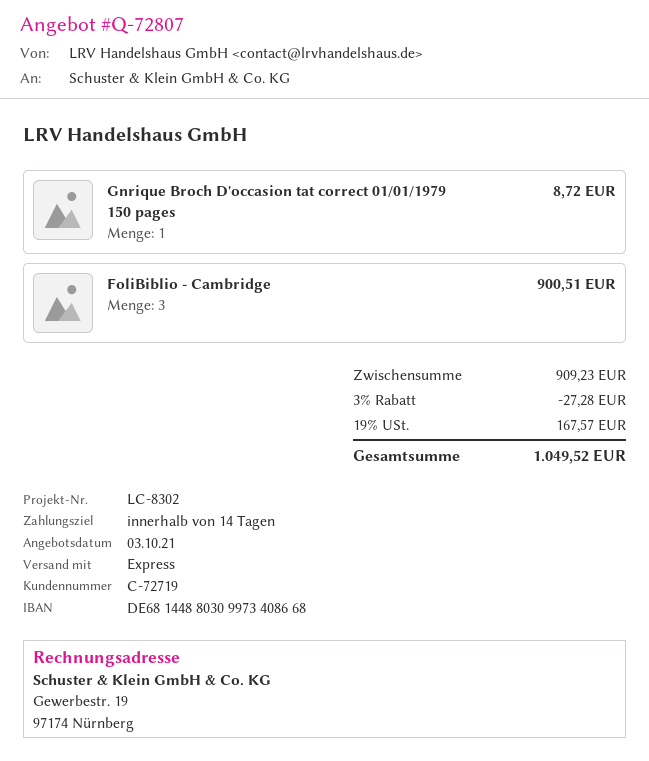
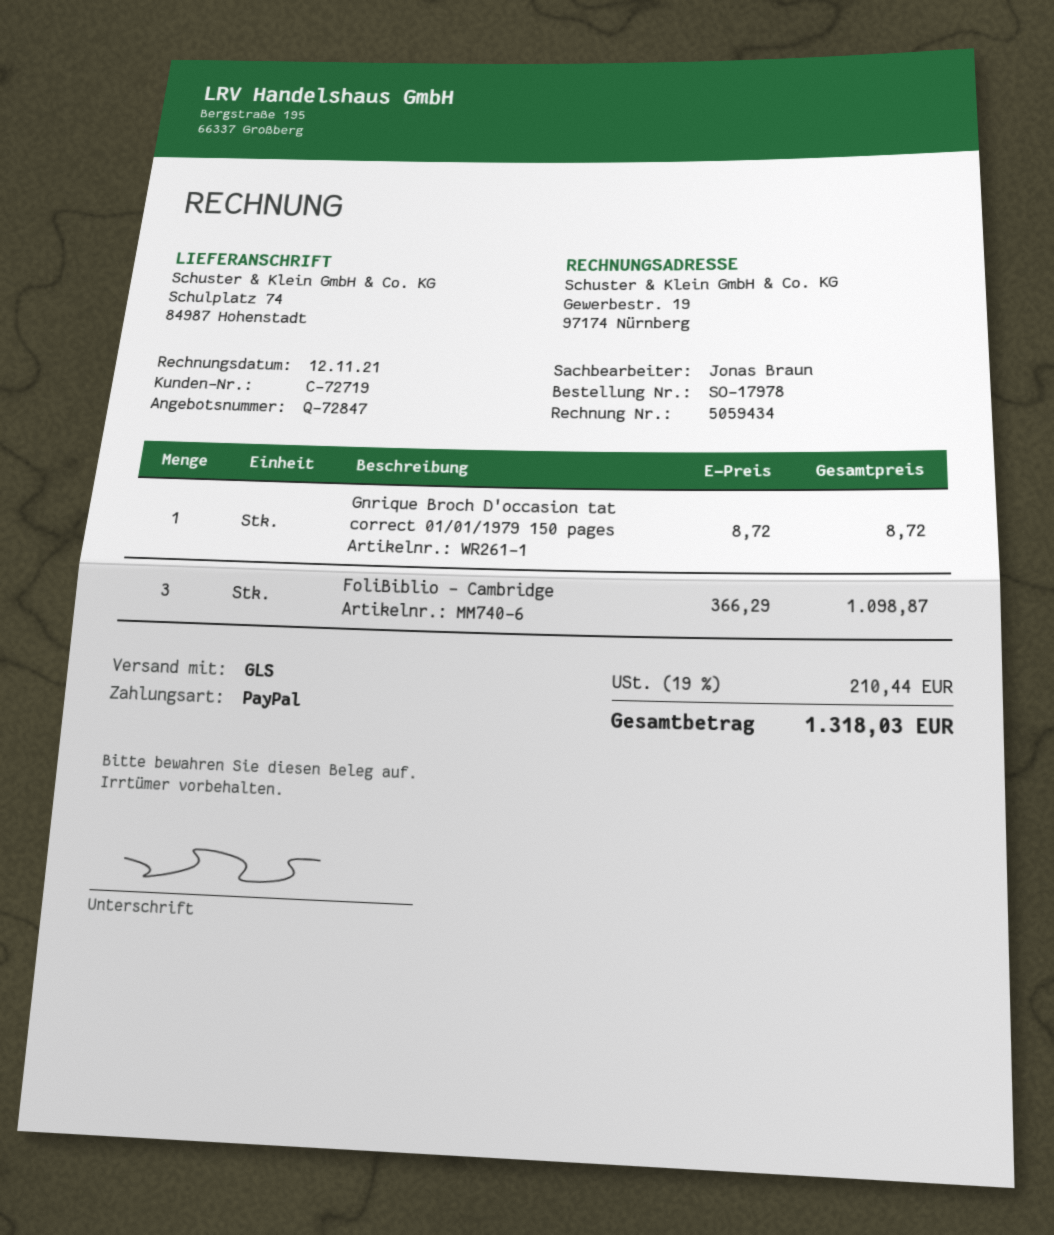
quote number: Q-72807 -> Q-72847
shipping method: express -> GLS
FoliBiblio - Cambridge: 3 for 900.51 -> 3 for 1098.87
discount: 3% = 27.28 -> none
tax: 19% = 167.57 -> 19% = 210.44
total: 1049.52 -> 1318.03

